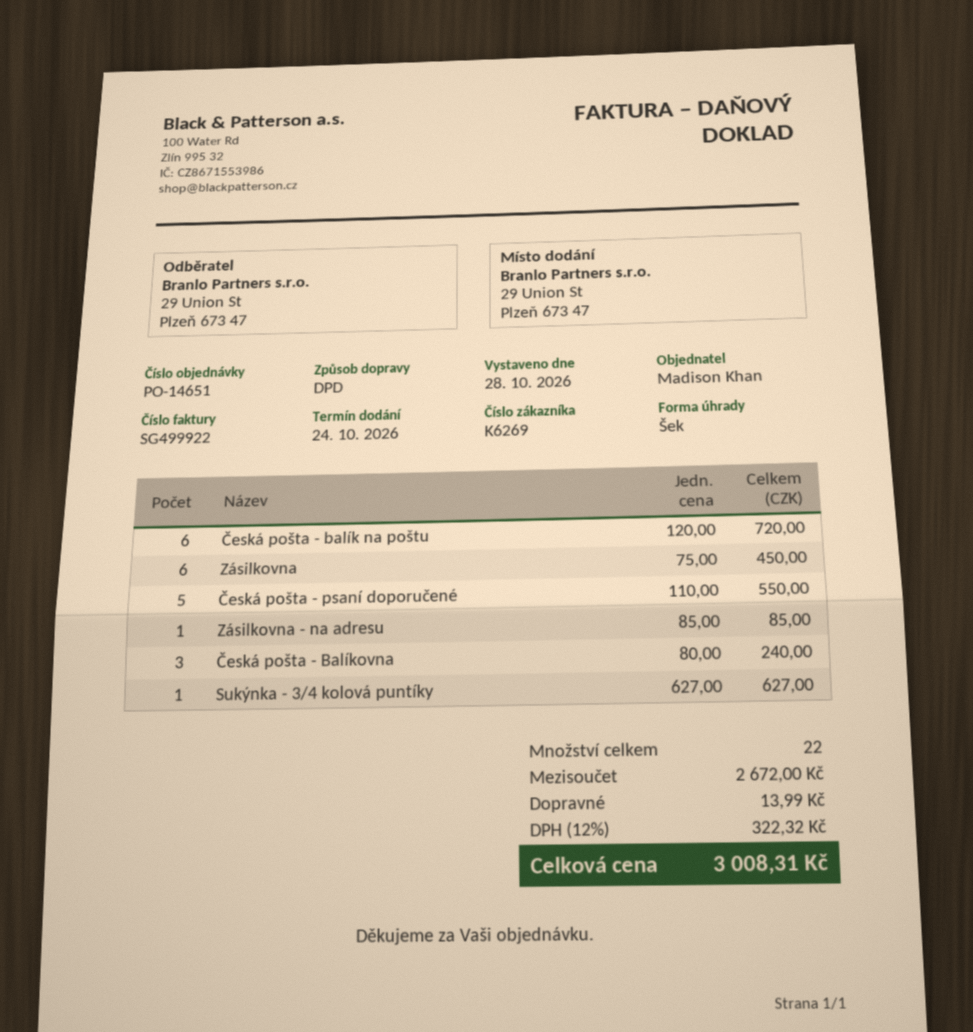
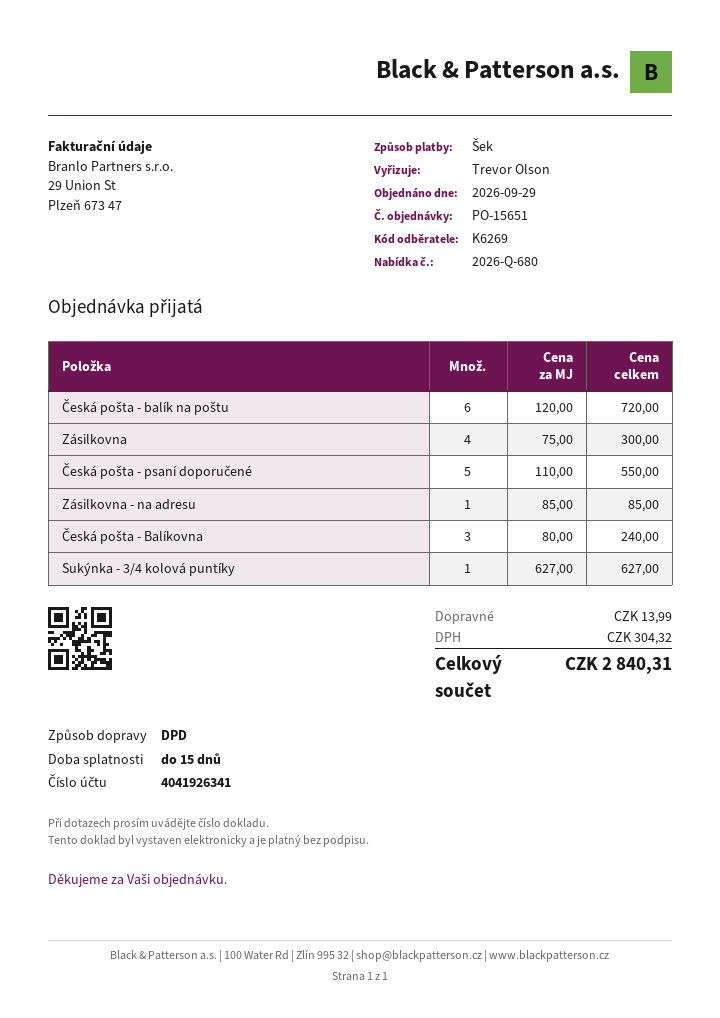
order number: PO-14651 -> PO-15651
Zásilkovna: 6 x 75.00 = 450.00 -> 4 x 75.00 = 300.00
tax: 322.32 -> 304.32
total: 3008.31 -> 2840.31

